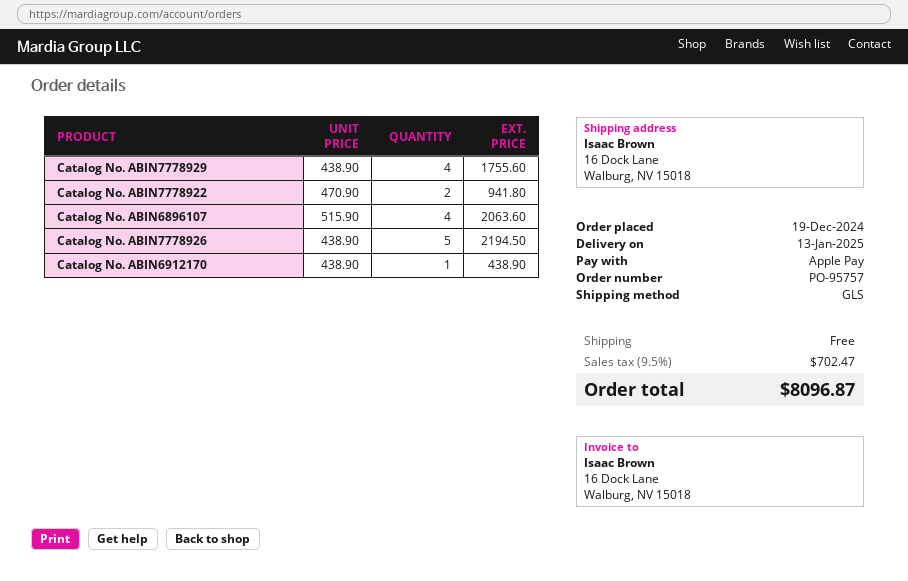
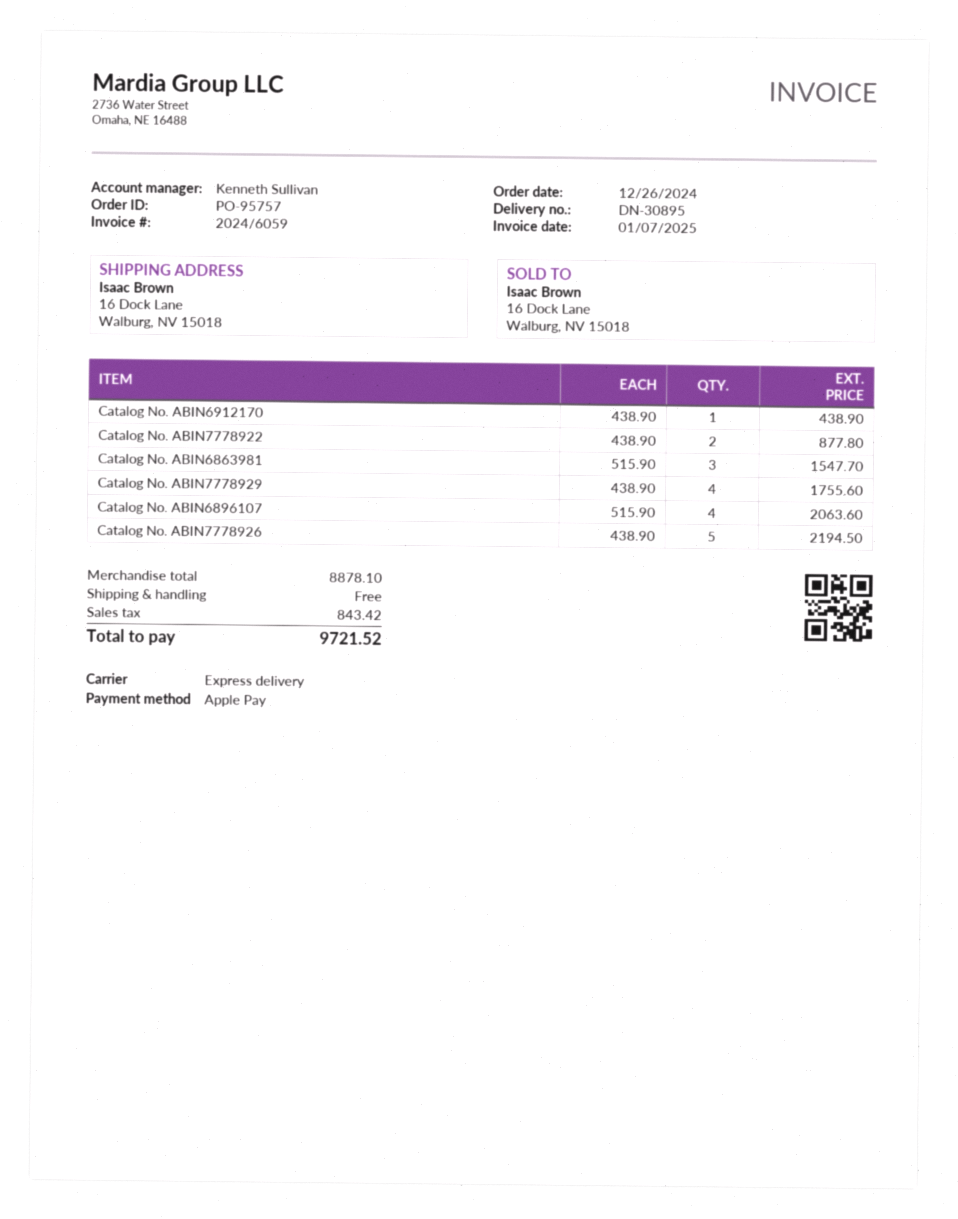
order date: 2024-12-19 -> 2024-12-26
shipping method: GLS -> express
Catalog No. ABIN7778922: 2 x 470.90 = 941.80 -> 2 x 438.90 = 877.80
Catalog No. ABIN6863981: none -> 3 x 515.90 = 1547.70
tax: 702.47 -> 843.42
total: 8096.87 -> 9721.52

